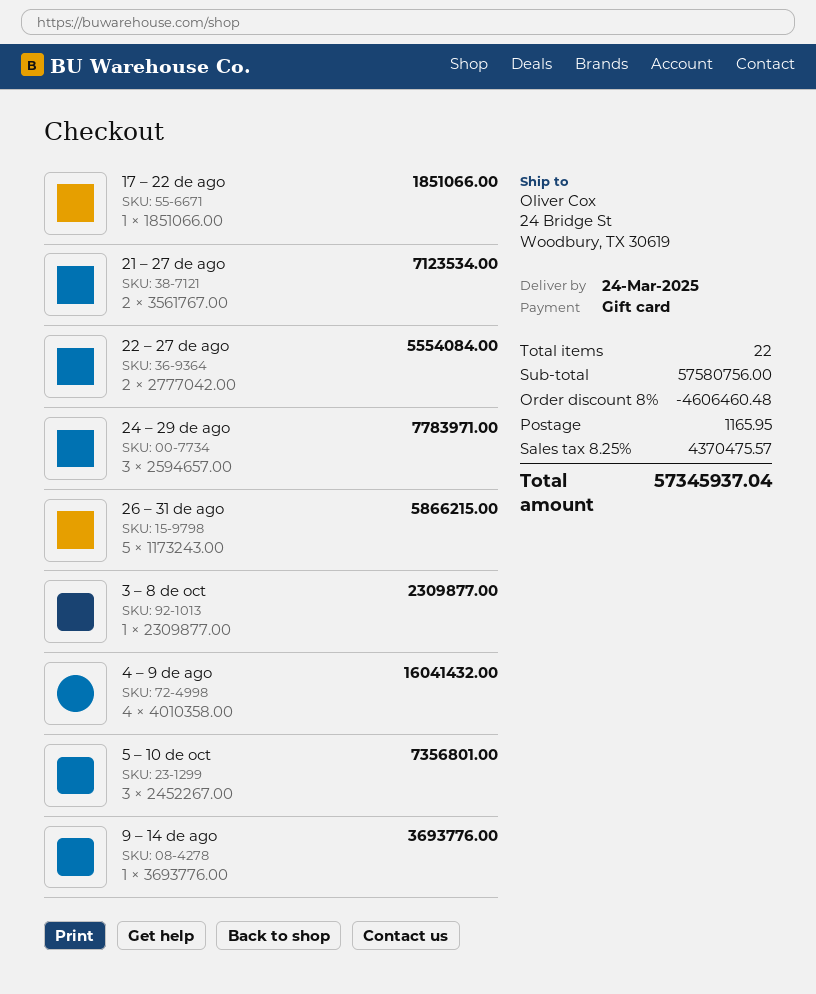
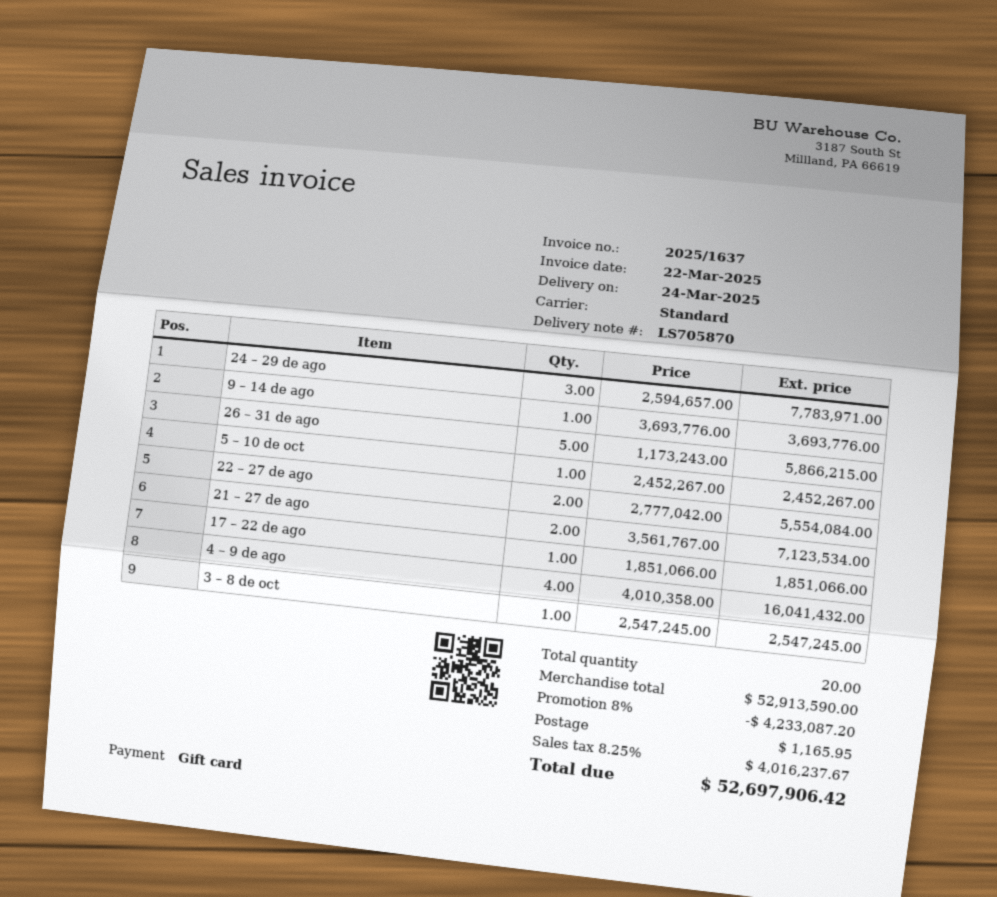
3 – 8 de oct: 1 x 2309877.00 = 2309877.00 -> 1 x 2547245.00 = 2547245.00
5 – 10 de oct: 3 x 2452267.00 = 7356801.00 -> 1 x 2452267.00 = 2452267.00
total quantity: 22 -> 20
subtotal: 57580756.00 -> 52913590.00
discount: 8% = 4606460.48 -> 8% = 4233087.20
tax: 8.25% = 4370475.57 -> 8.25% = 4016237.67
total: 57345937.04 -> 52697906.42

